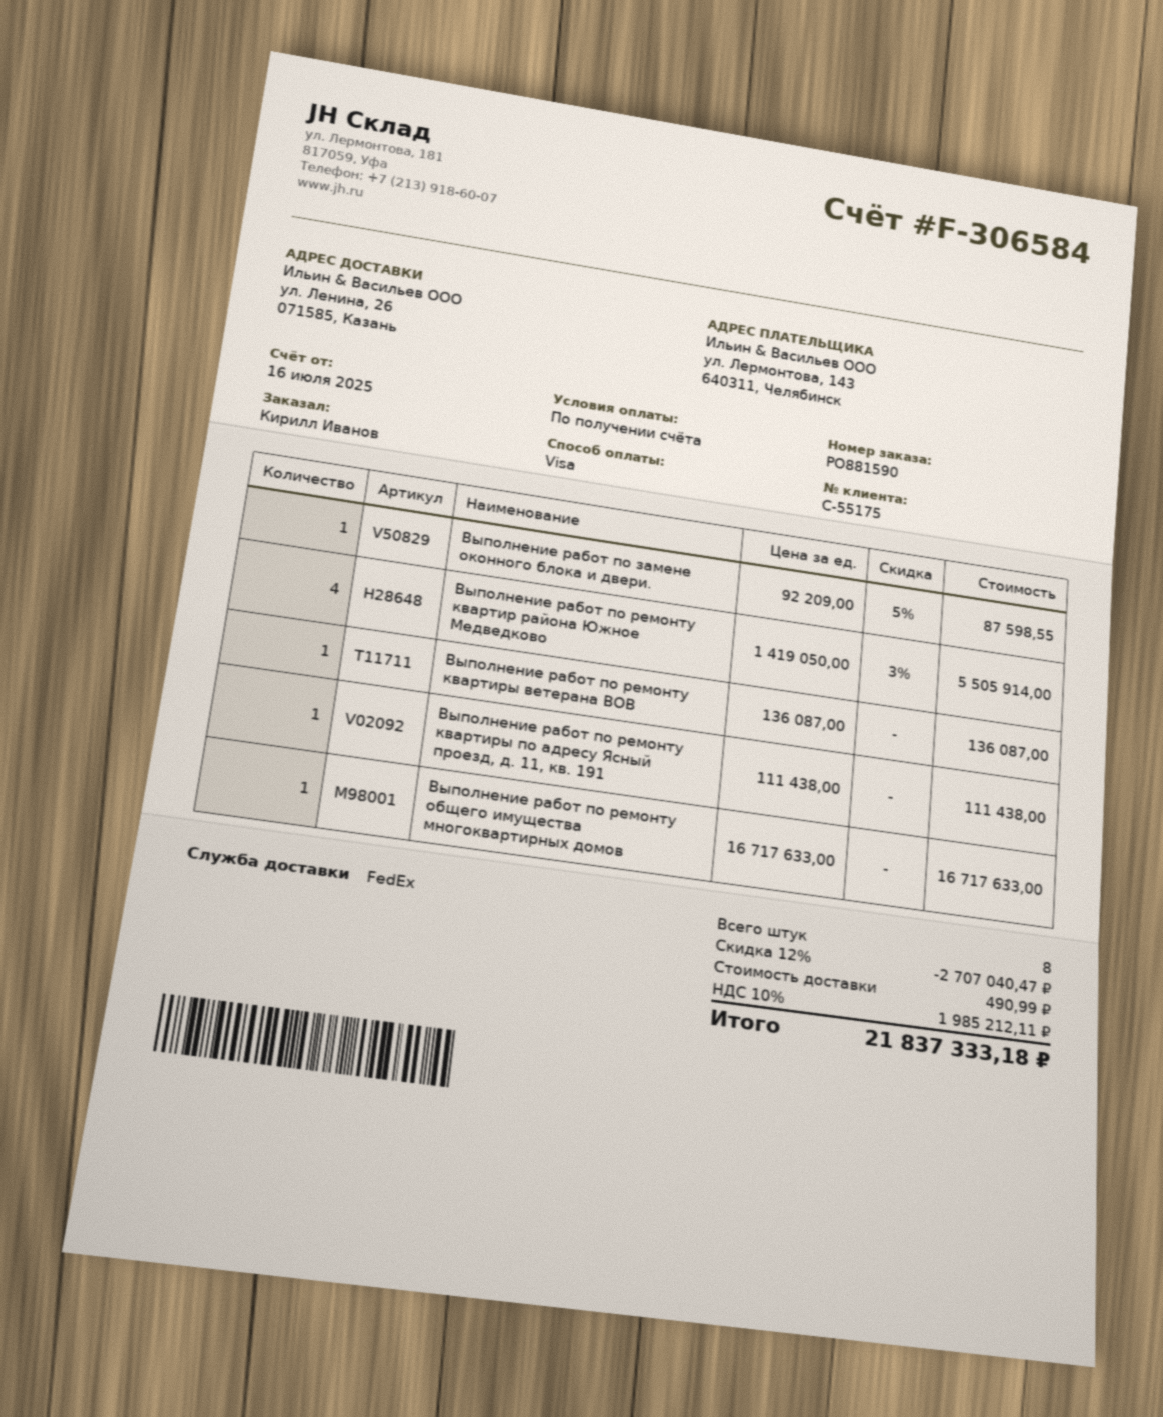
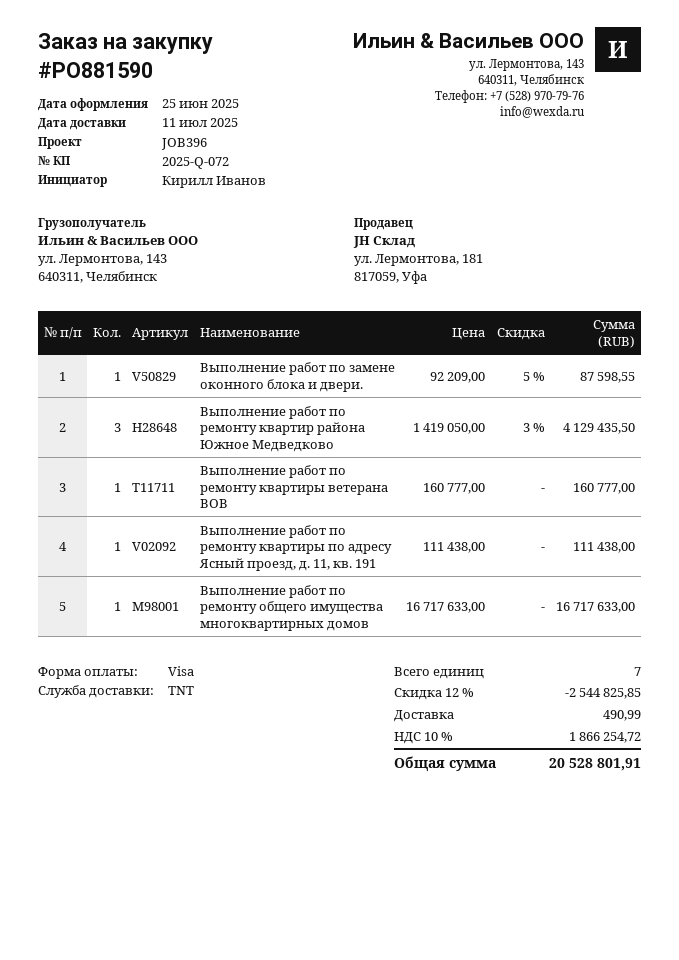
shipping method: FedEx -> TNT
ship to: ул. Ленина, 26, 071585, Казань -> ул. Лермонтова, 143, 640311, Челябинск
Выполнение работ по ремонту квартир района Южное Медведково: 4 x 1419050.00 - 3% = 5505914.00 -> 3 x 1419050.00 - 3% = 4129435.50
Выполнение работ по ремонту квартиры ветерана ВОВ: 1 x 136087.00 = 136087.00 -> 1 x 160777.00 = 160777.00
total quantity: 8 -> 7
discount: 12% = 2707040.47 -> 12% = 2544825.85
tax: 10% = 1985212.11 -> 10% = 1866254.72
total: 21837333.18 -> 20528801.91

